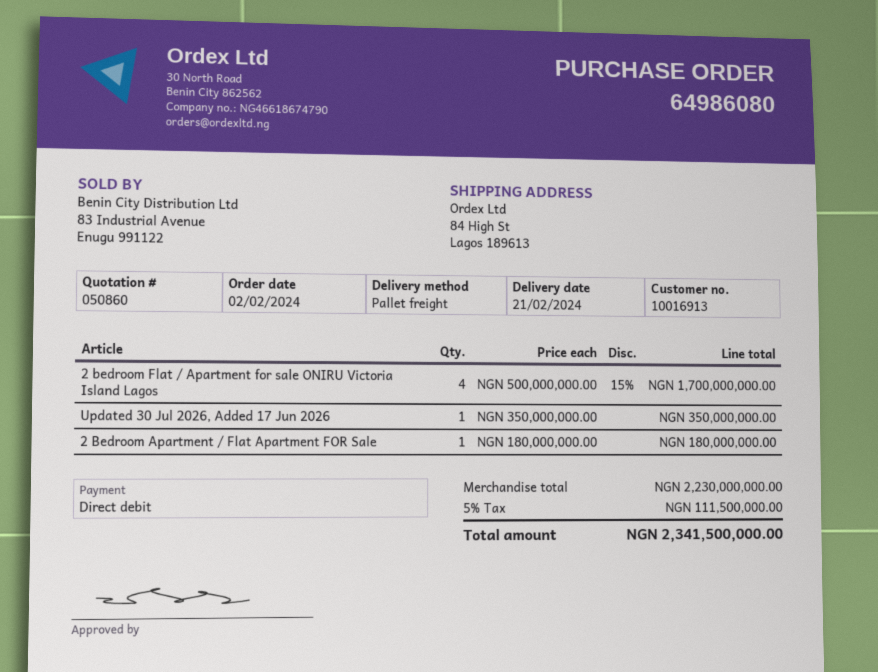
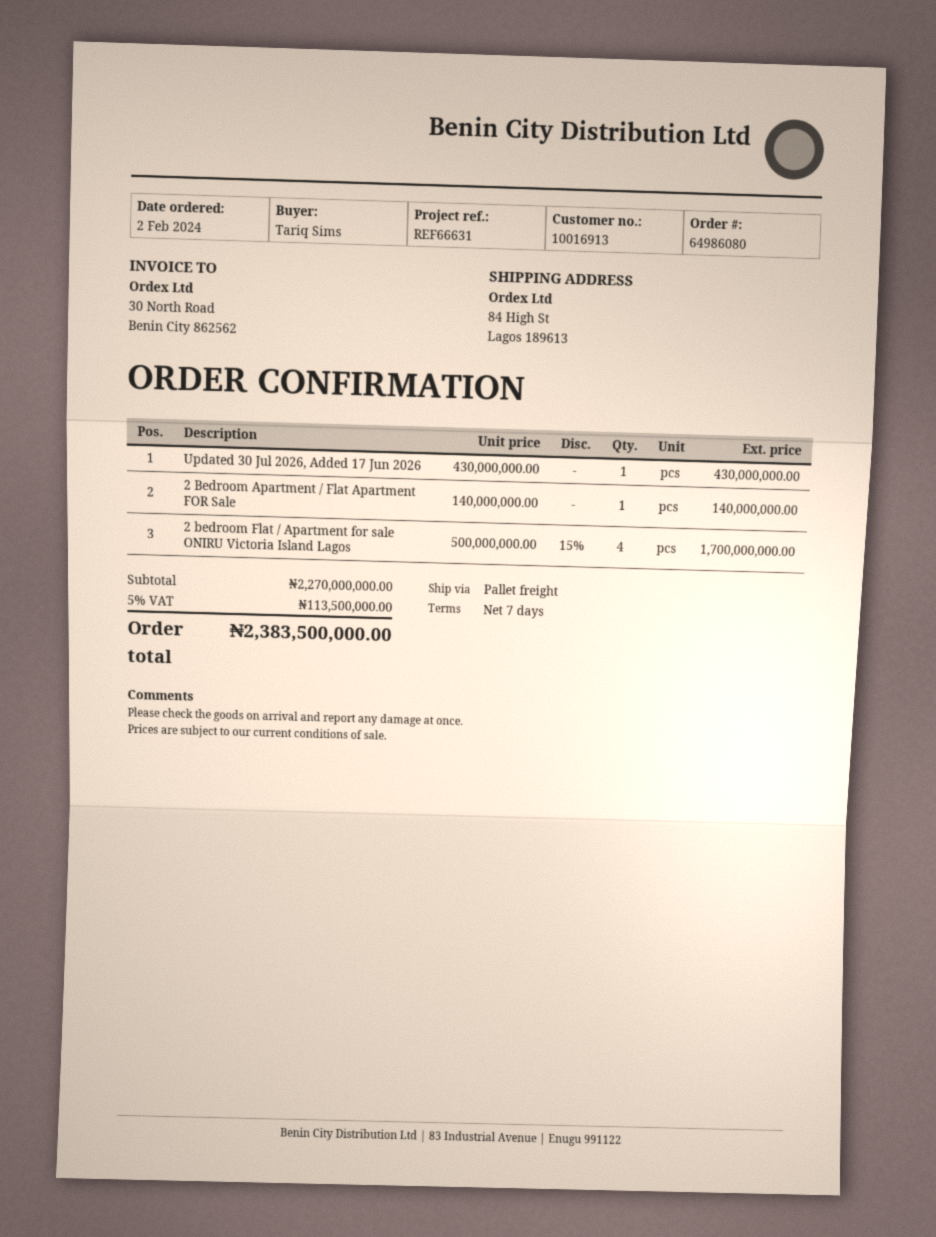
Updated 30 Jul 2026, Added 17 Jun 2026: 1 x 350000000.00 = 350000000.00 -> 1 x 430000000.00 = 430000000.00
2 Bedroom Apartment / Flat Apartment FOR Sale: 1 x 180000000.00 = 180000000.00 -> 1 x 140000000.00 = 140000000.00
subtotal: 2230000000.00 -> 2270000000.00
tax: 5% = 111500000.00 -> 5% = 113500000.00
total: 2341500000.00 -> 2383500000.00

